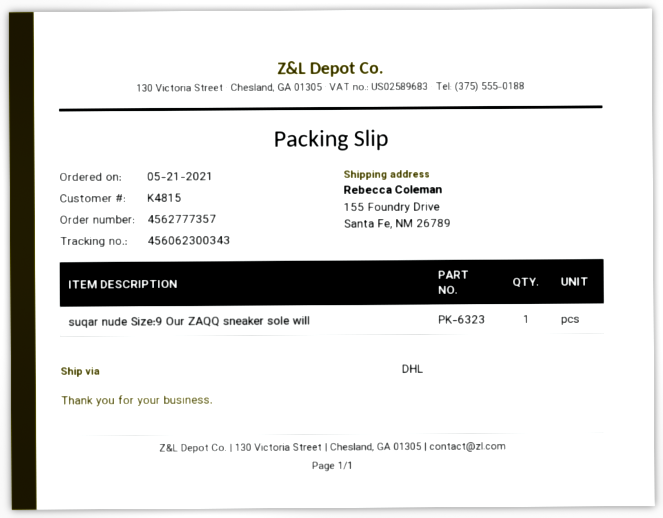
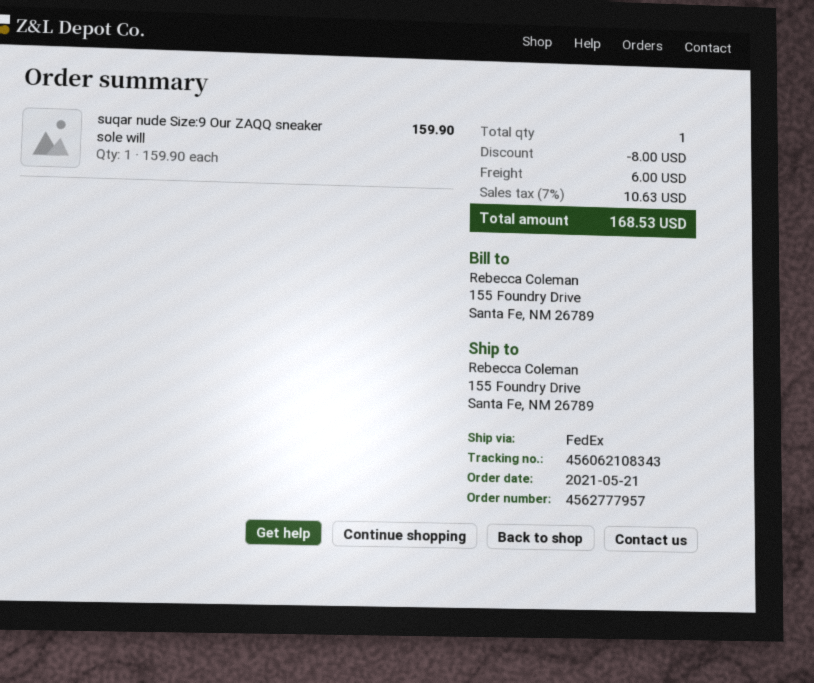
order number: 4562777357 -> 4562777957
shipping method: DHL -> FedEx
tracking number: 456062300343 -> 456062108343

